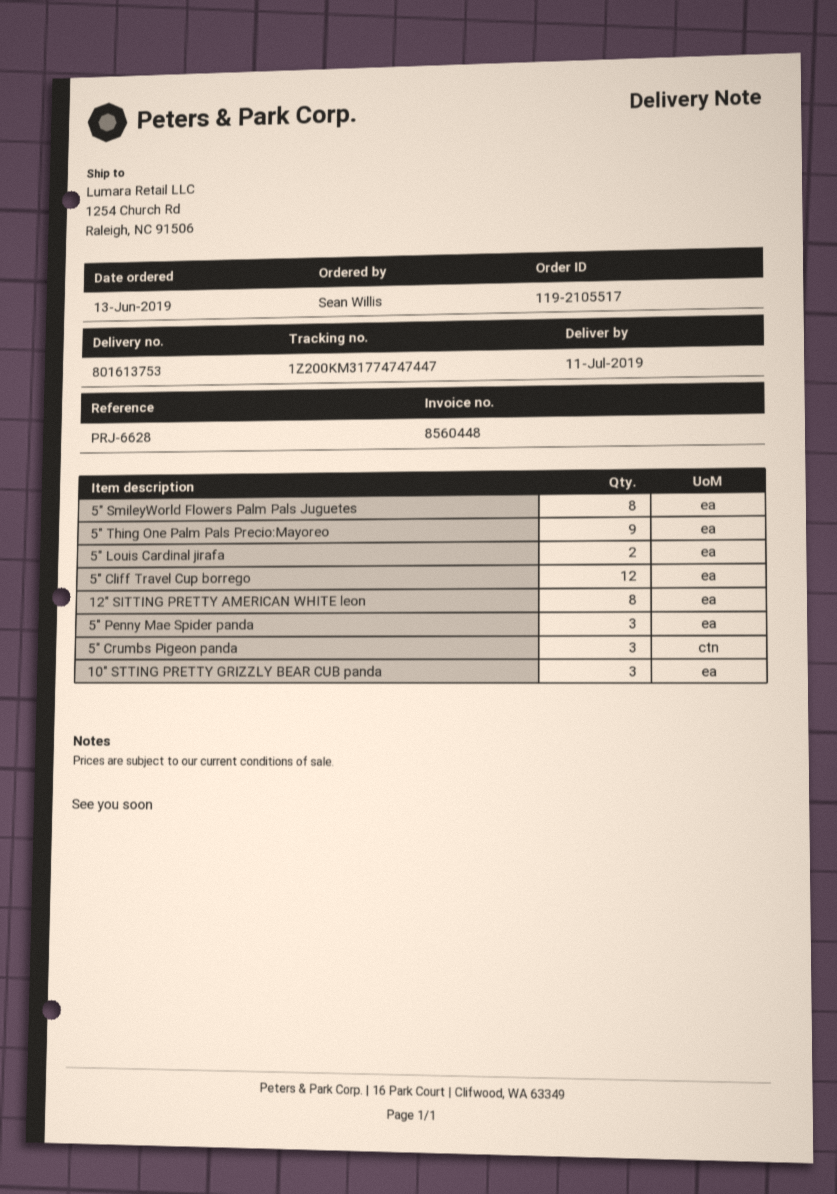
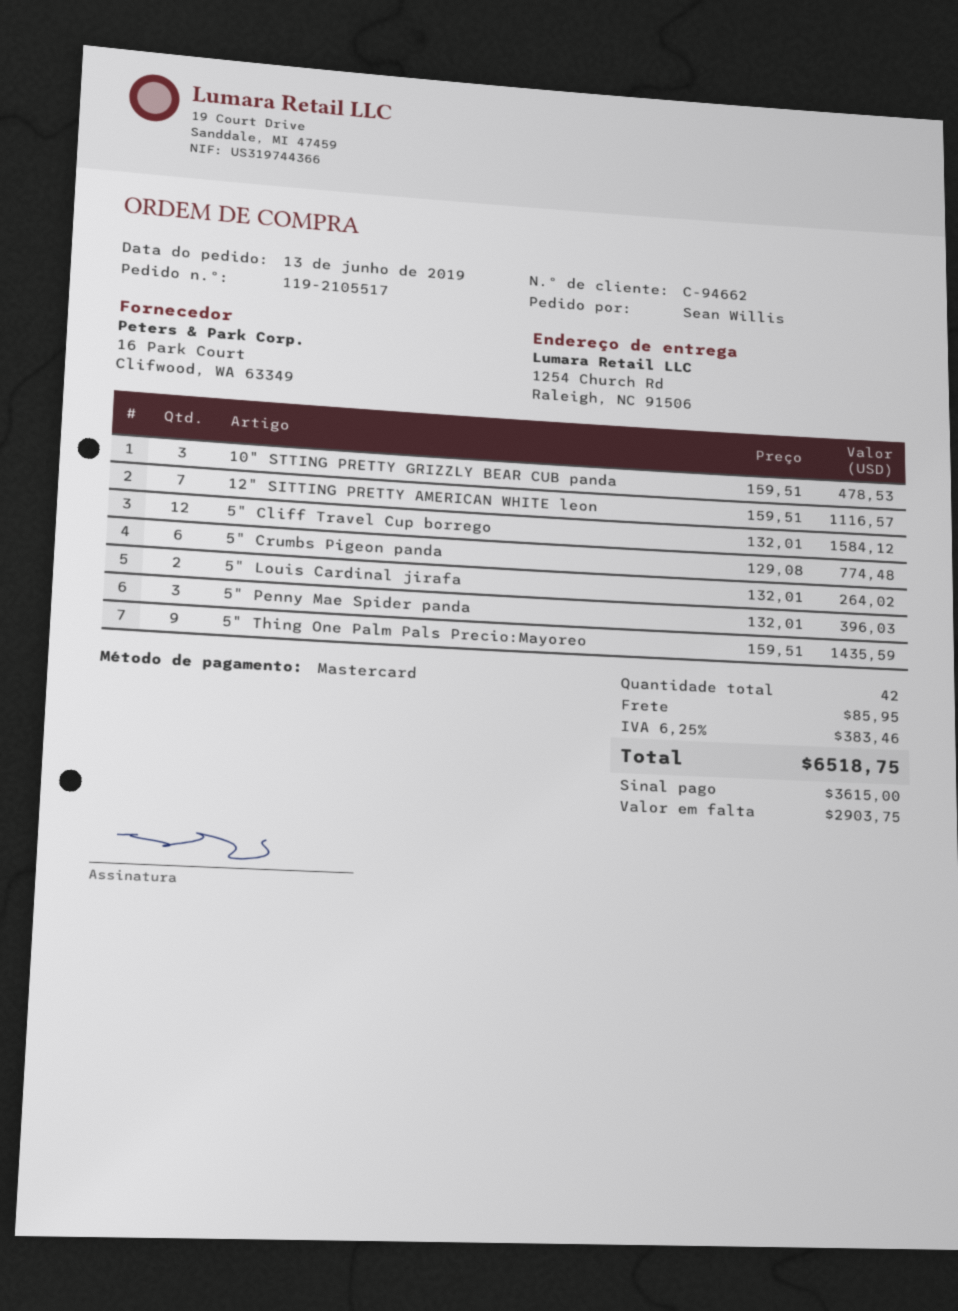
5" SmileyWorld Flowers Palm Pals Juguetes: 8 -> none
12" SITTING PRETTY AMERICAN WHITE leon: 8 -> 7
5" Crumbs Pigeon panda: 3 -> 6

